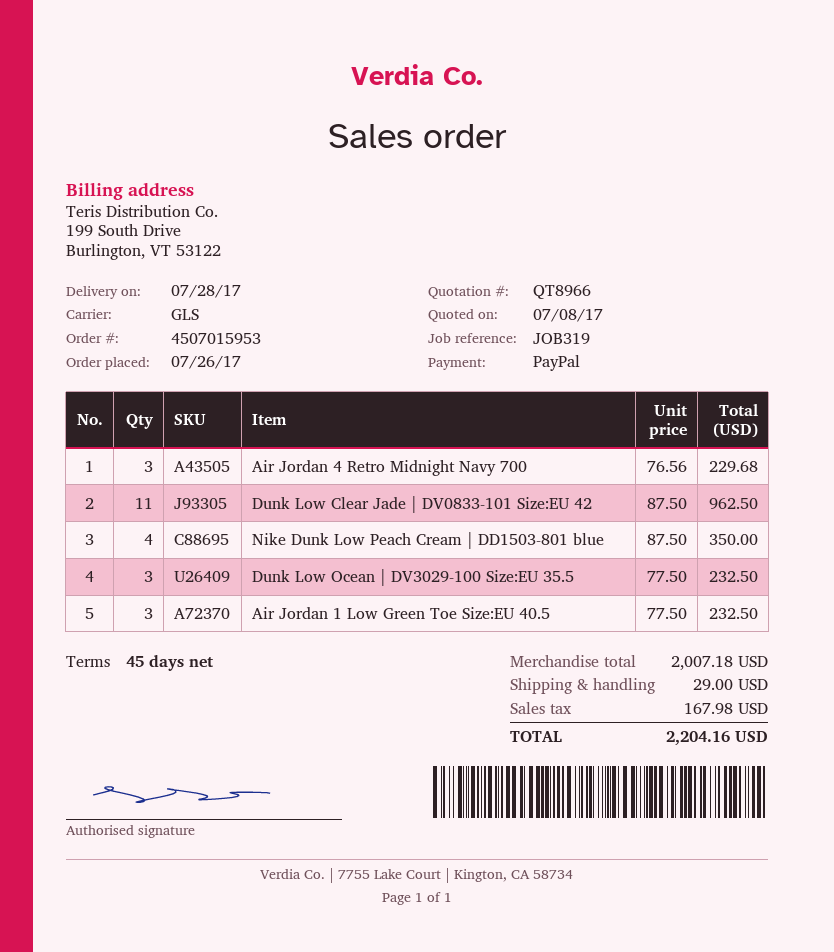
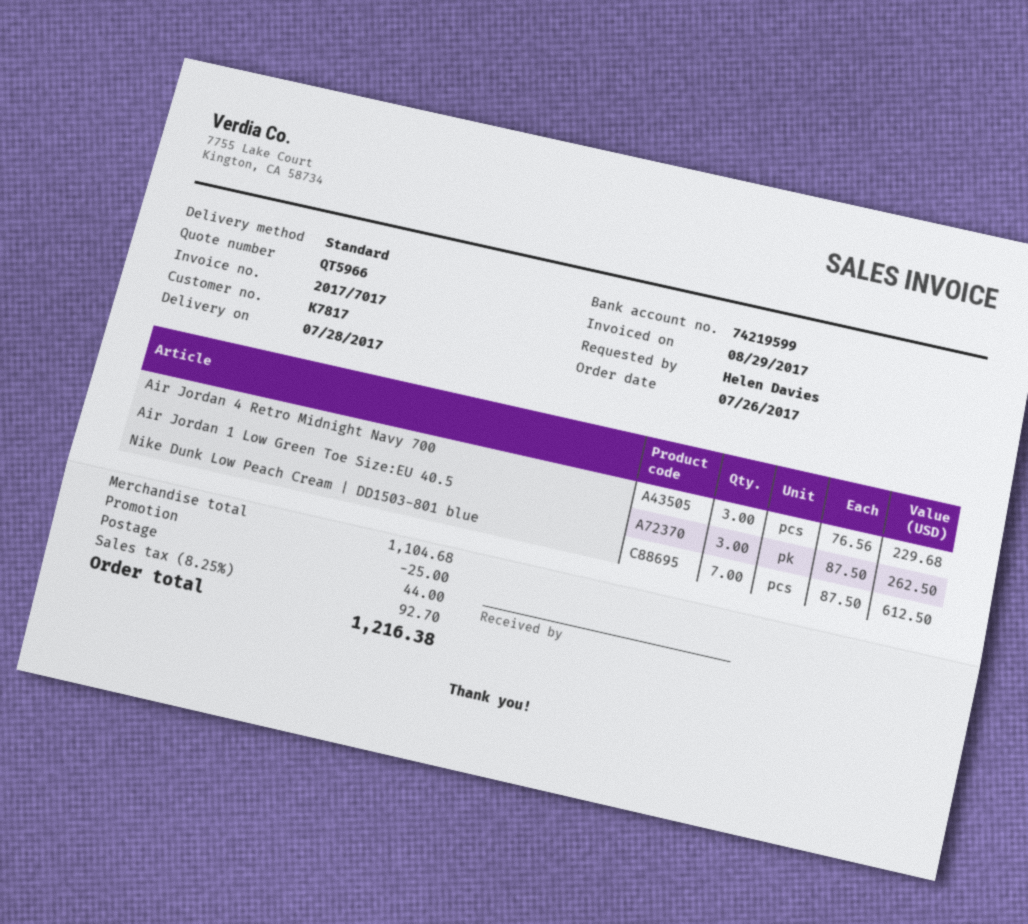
quote number: QT8966 -> QT5966
shipping method: GLS -> standard
Dunk Low Clear Jade | DV0833-101 Size:EU 42: 11 x 87.50 = 962.50 -> none
Nike Dunk Low Peach Cream | DD1503-801 blue: 4 x 87.50 = 350.00 -> 7 x 87.50 = 612.50
Dunk Low Ocean | DV3029-100 Size:EU 35.5: 3 x 77.50 = 232.50 -> none
Air Jordan 1 Low Green Toe Size:EU 40.5: 3 x 77.50 = 232.50 -> 3 x 87.50 = 262.50
subtotal: 2007.18 -> 1104.68
discount: none -> 25.00
shipping: 29.00 -> 44.00
tax: 167.98 -> 92.70
total: 2204.16 -> 1216.38

